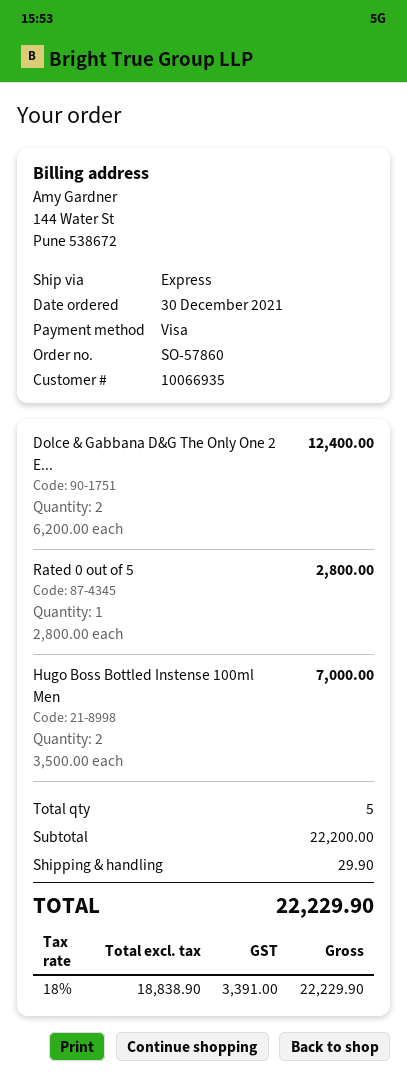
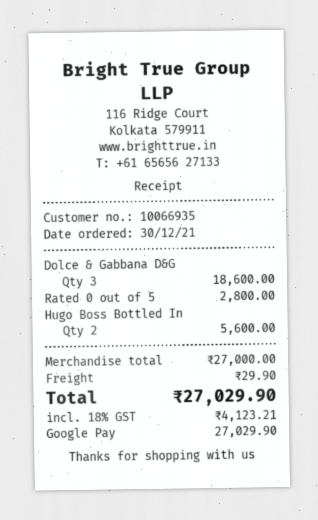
payment method: Visa -> Google Pay
Dolce & Gabbana D&G The Only One 2 E...: 2 for 12400.00 -> 3 for 18600.00
Hugo Boss Bottled Instense 100ml Men: 2 for 7000.00 -> 2 for 5600.00
subtotal: 22200.00 -> 27000.00
tax: 18% = 3391.00 -> 18% = 4123.21
total: 22229.90 -> 27029.90

